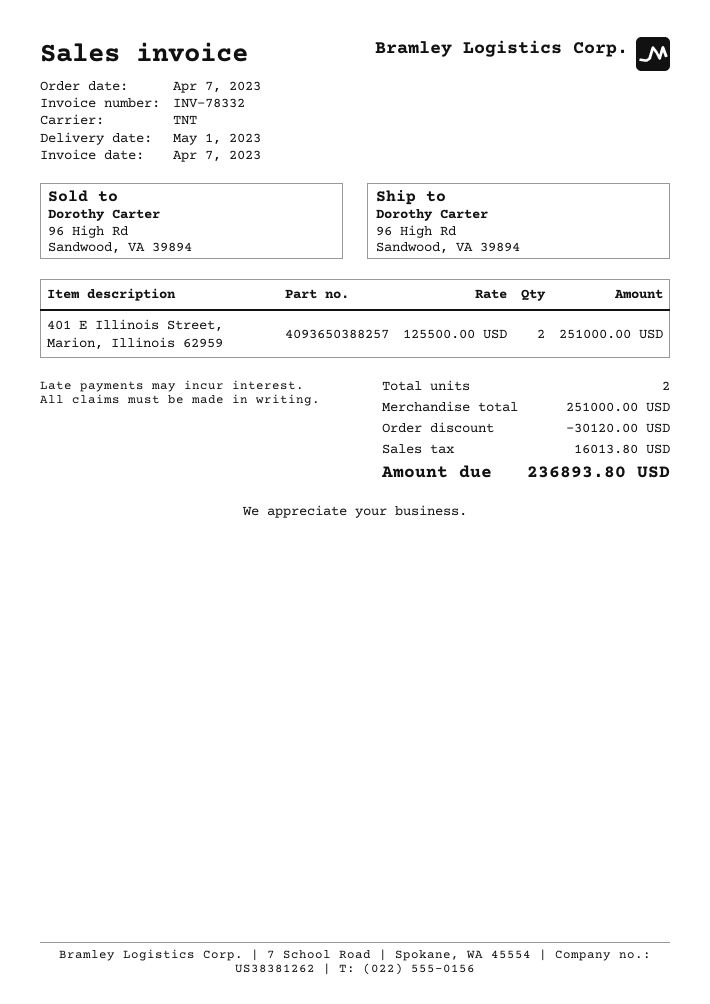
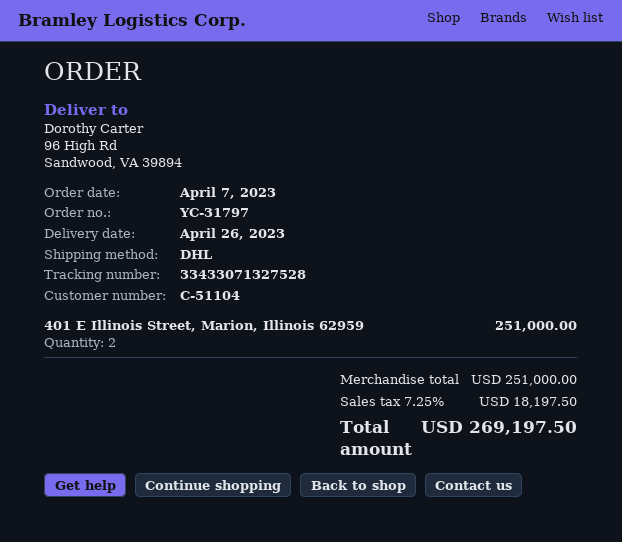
delivery date: 2023-05-01 -> 2023-04-26
shipping method: TNT -> DHL
discount: 30120.00 -> none
tax: 16013.80 -> 18197.50
total: 236893.80 -> 269197.50

